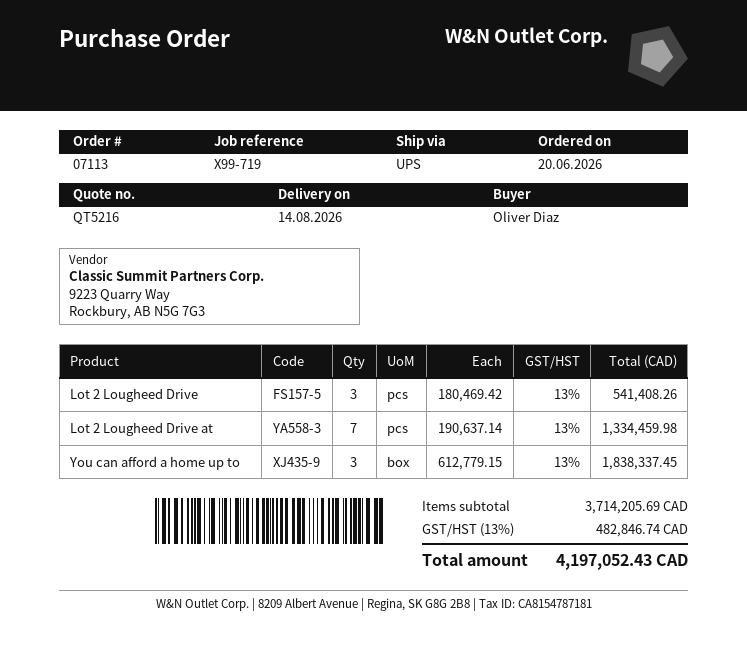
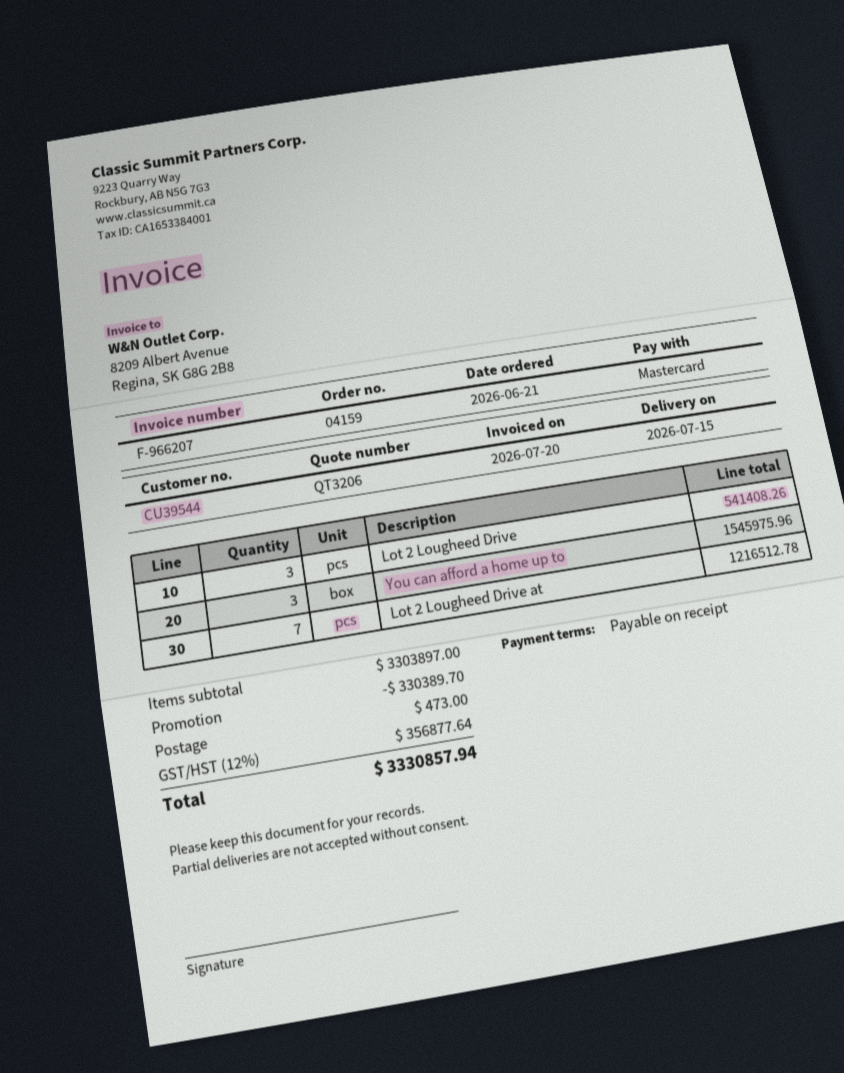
quote number: QT5216 -> QT3206
order number: 07113 -> 04159
order date: 2026-06-20 -> 2026-06-21
delivery date: 2026-08-14 -> 2026-07-15
Lot 2 Lougheed Drive at: 7 for 1334459.98 -> 7 for 1216512.78
You can afford a home up to: 3 for 1838337.45 -> 3 for 1545975.96
subtotal: 3714205.69 -> 3303897.00
discount: none -> 330389.70
shipping: none -> 473.00
tax: 13% = 482846.74 -> 12% = 356877.64
total: 4197052.43 -> 3330857.94

